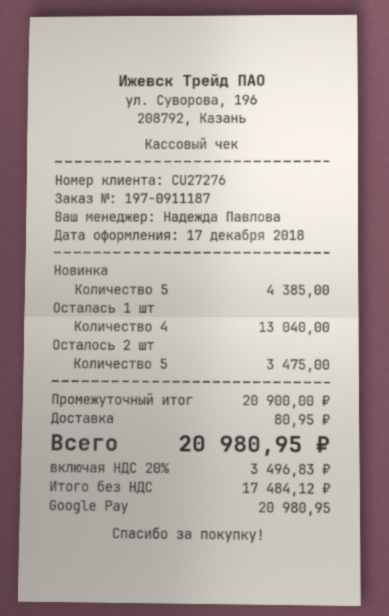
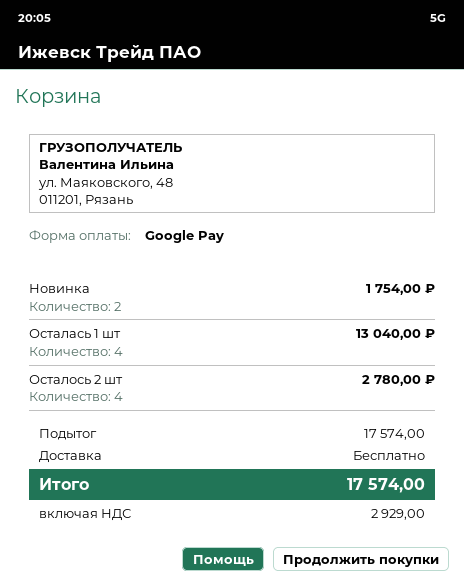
Новинка: 5 for 4385.00 -> 2 for 1754.00
Осталось 2 шт: 5 for 3475.00 -> 4 for 2780.00
subtotal: 20900.00 -> 17574.00
shipping: 80.95 -> 0.00
tax: 3496.83 -> 2929.00
total: 20980.95 -> 17574.00

